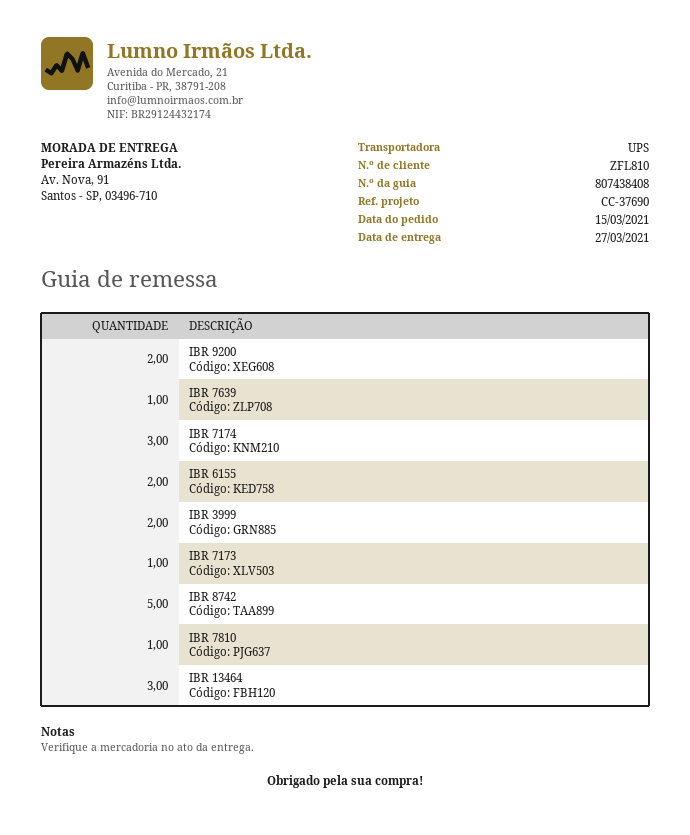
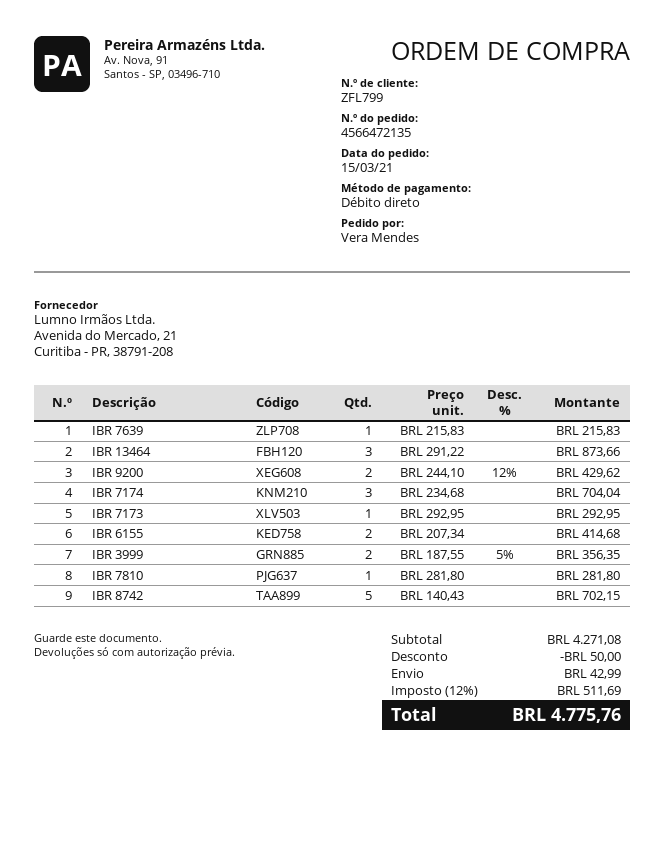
customer number: ZFL810 -> ZFL799

